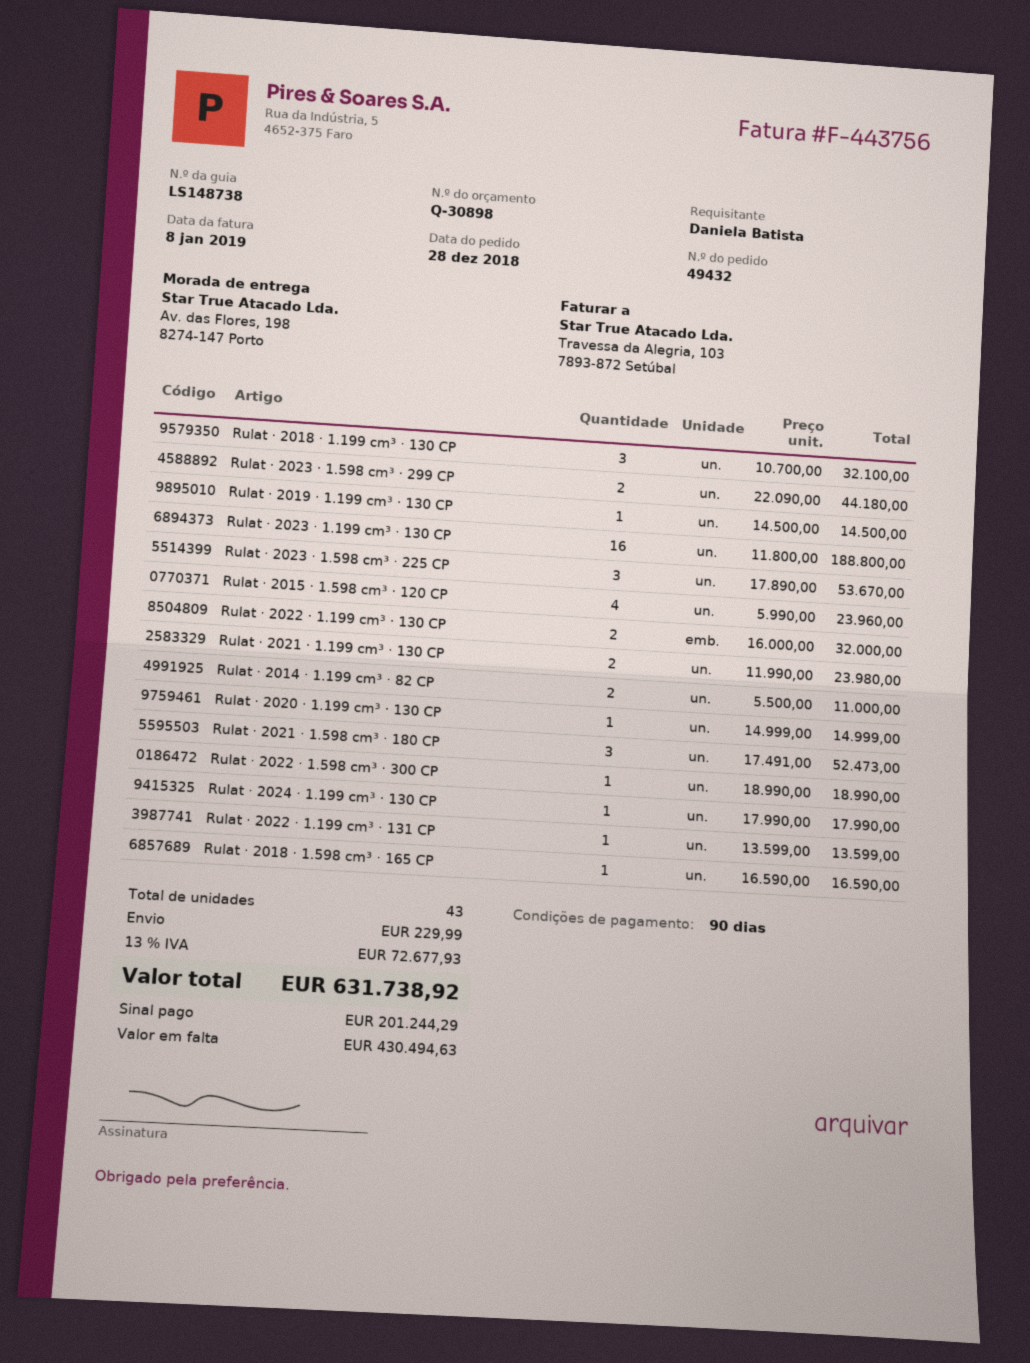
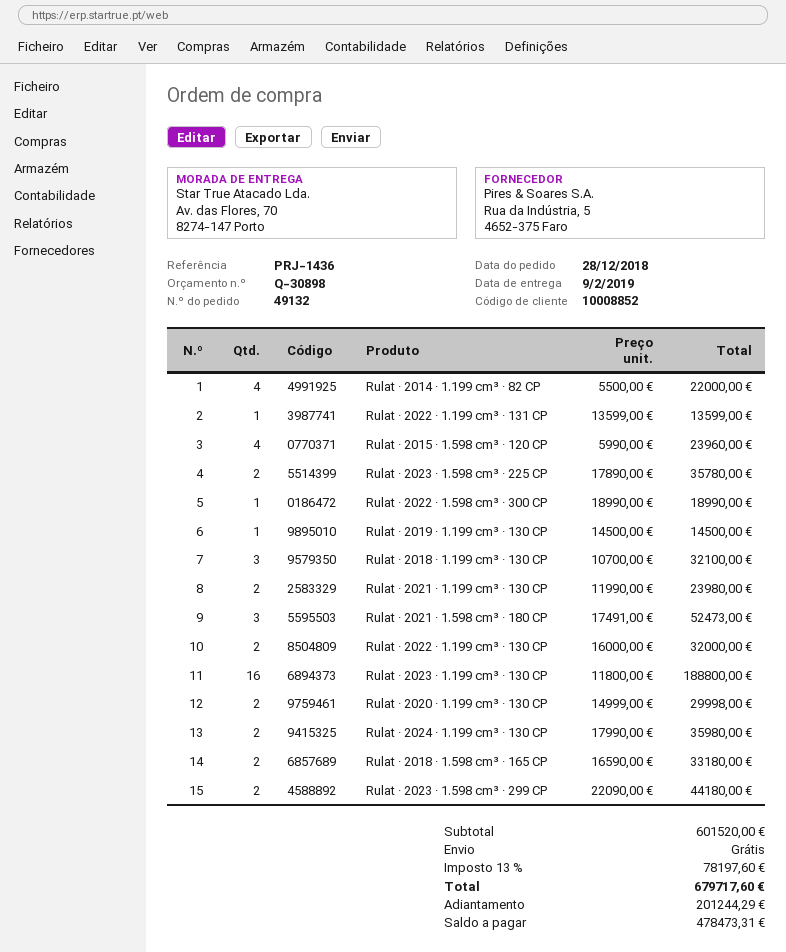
order number: 49432 -> 49132
ship to: Av. das Flores, 198, 8274-147 Porto -> Av. das Flores, 70, 8274-147 Porto
Rulat · 2023 · 1.598 cm³ · 225 CP: 3 x 17890.00 = 53670.00 -> 2 x 17890.00 = 35780.00
Rulat · 2014 · 1.199 cm³ · 82 CP: 2 x 5500.00 = 11000.00 -> 4 x 5500.00 = 22000.00
Rulat · 2020 · 1.199 cm³ · 130 CP: 1 x 14999.00 = 14999.00 -> 2 x 14999.00 = 29998.00
Rulat · 2024 · 1.199 cm³ · 130 CP: 1 x 17990.00 = 17990.00 -> 2 x 17990.00 = 35980.00
Rulat · 2018 · 1.598 cm³ · 165 CP: 1 x 16590.00 = 16590.00 -> 2 x 16590.00 = 33180.00
shipping: 229.99 -> 0.00
tax: 13% = 72677.93 -> 13% = 78197.60
total: 631738.92 -> 679717.60
balance: 430494.63 -> 478473.31

